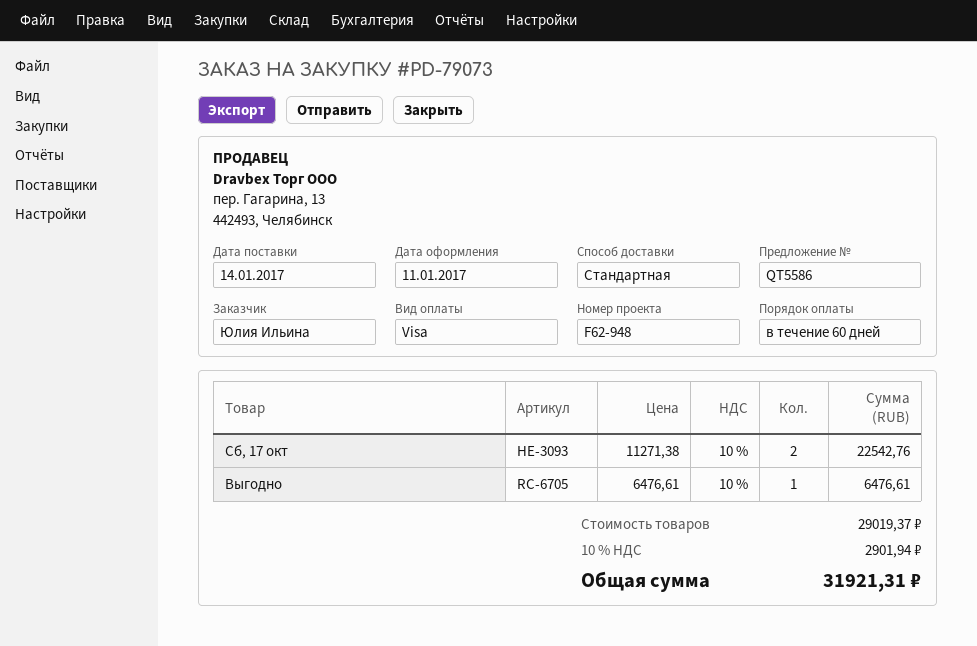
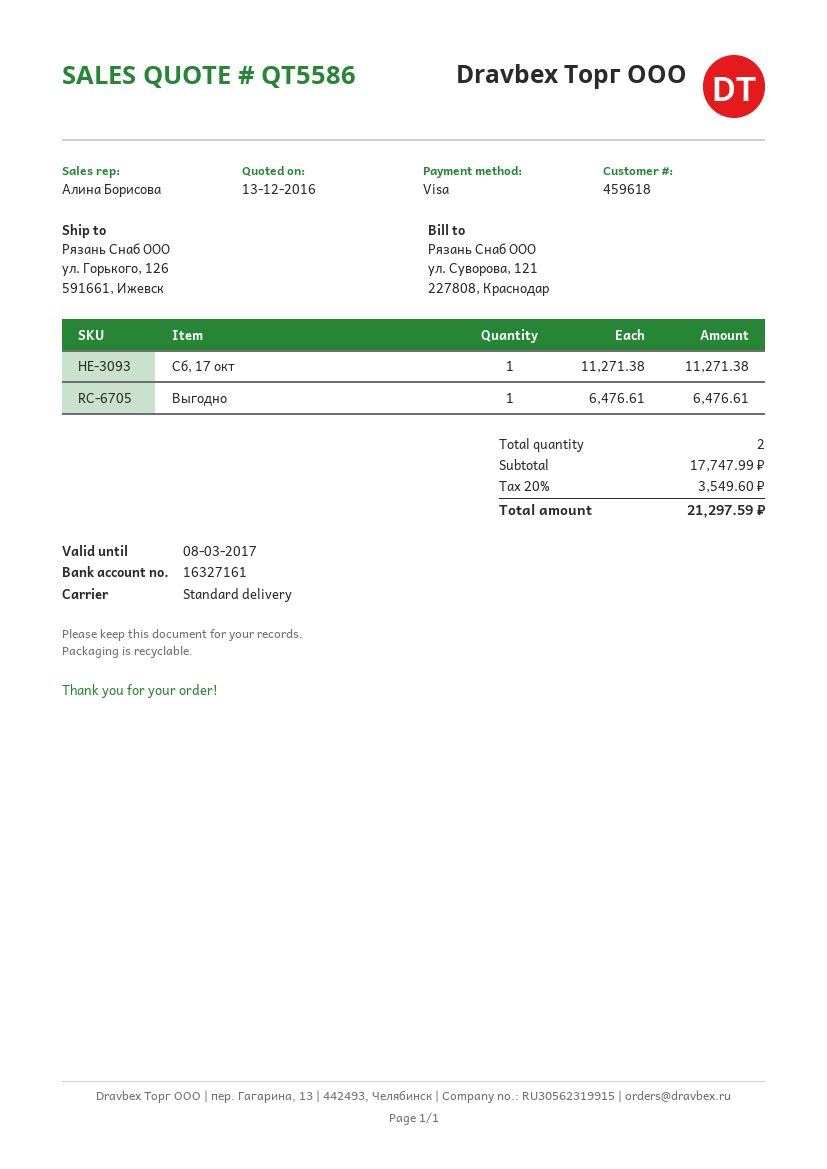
Сб, 17 окт: 2 x 11271.38 = 22542.76 -> 1 x 11271.38 = 11271.38
subtotal: 29019.37 -> 17747.99
tax: 10% = 2901.94 -> 20% = 3549.60
total: 31921.31 -> 21297.59

